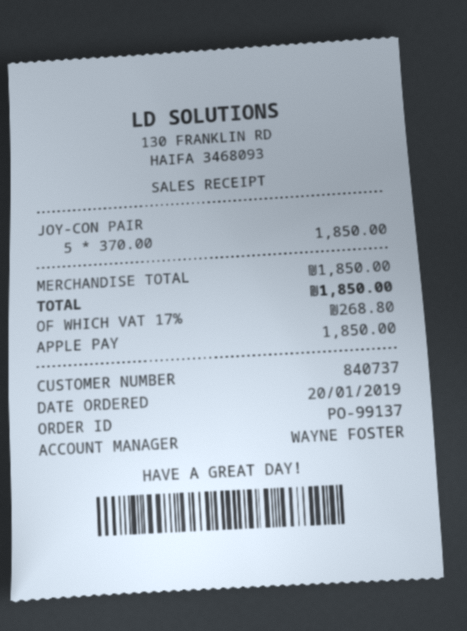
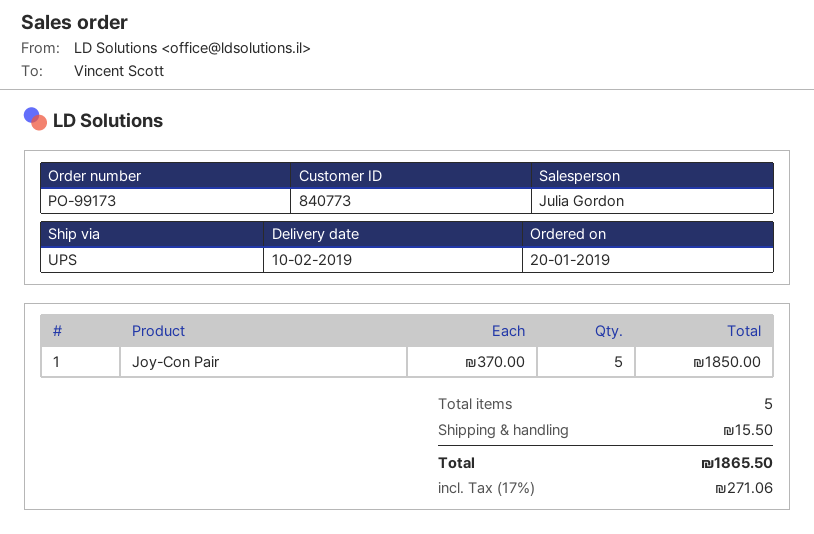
order number: PO-99137 -> PO-99173
customer number: 840737 -> 840773
sales rep: WAYNE FOSTER -> Julia Gordon
shipping: none -> 15.50
tax: 17% = 268.80 -> 17% = 271.06
total: 1850.00 -> 1865.50

